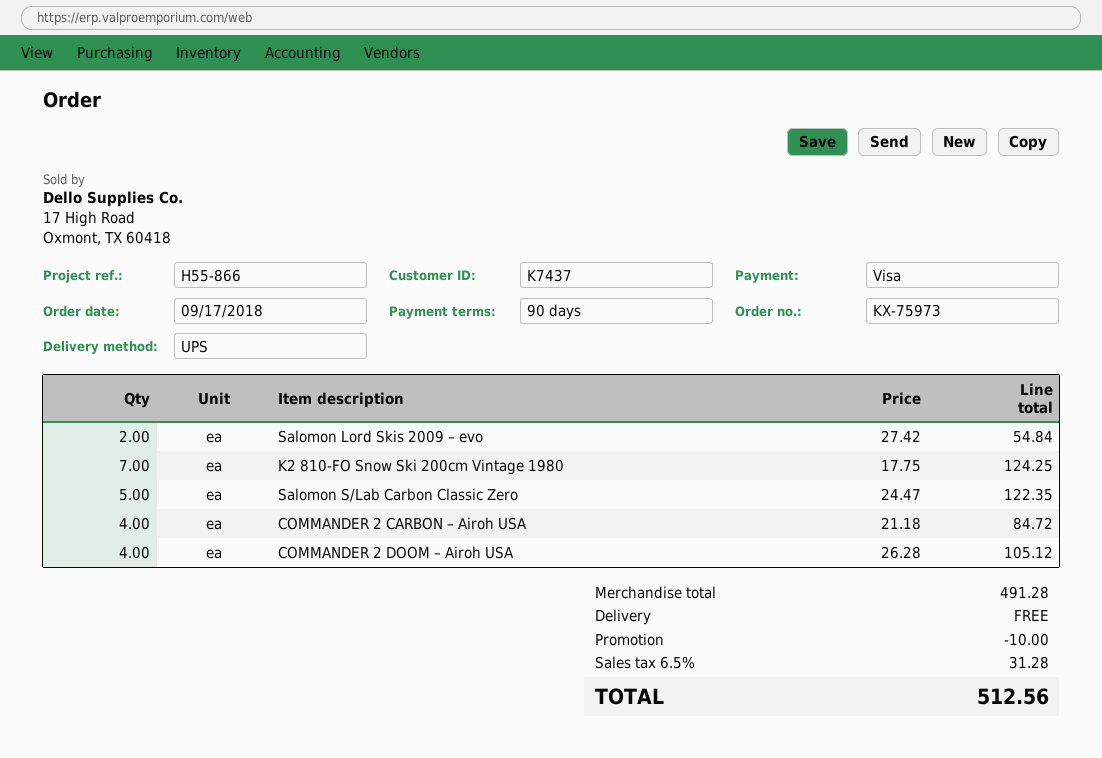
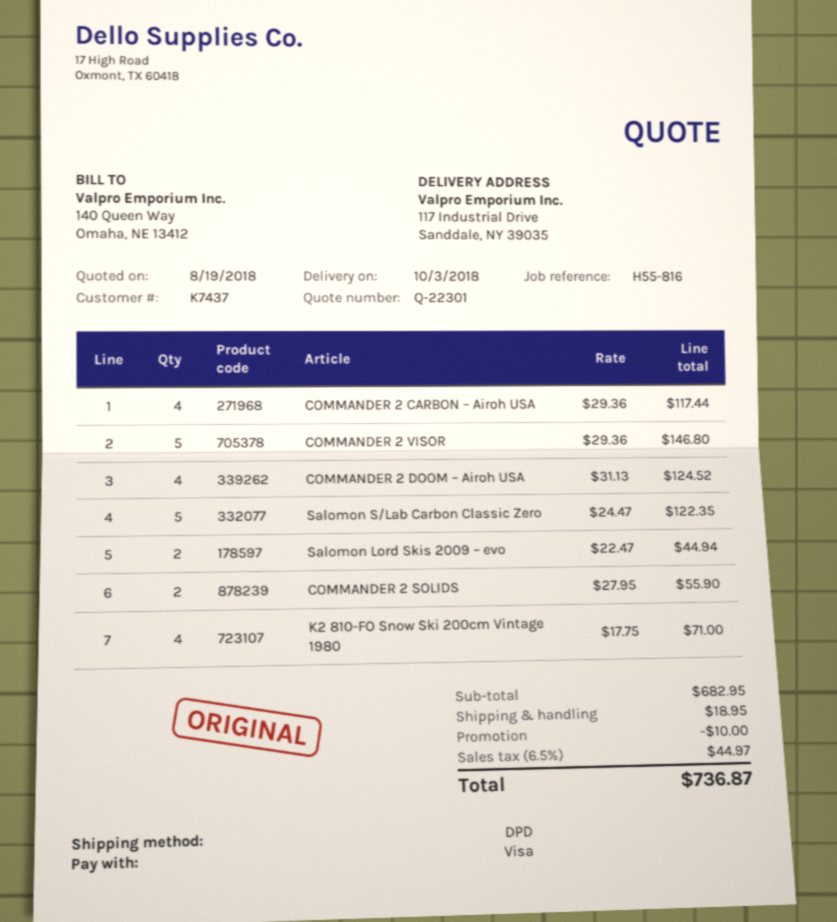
reference: H55-866 -> H55-816
shipping method: UPS -> DPD
Salomon Lord Skis 2009 – evo: 2 x 27.42 = 54.84 -> 2 x 22.47 = 44.94
K2 810-FO Snow Ski 200cm Vintage 1980: 7 x 17.75 = 124.25 -> 4 x 17.75 = 71.00
COMMANDER 2 CARBON – Airoh USA: 4 x 21.18 = 84.72 -> 4 x 29.36 = 117.44
COMMANDER 2 DOOM – Airoh USA: 4 x 26.28 = 105.12 -> 4 x 31.13 = 124.52
COMMANDER 2 VISOR: none -> 5 x 29.36 = 146.80
COMMANDER 2 SOLIDS: none -> 2 x 27.95 = 55.90
subtotal: 491.28 -> 682.95
shipping: 0.00 -> 18.95
tax: 6.5% = 31.28 -> 6.5% = 44.97
total: 512.56 -> 736.87

